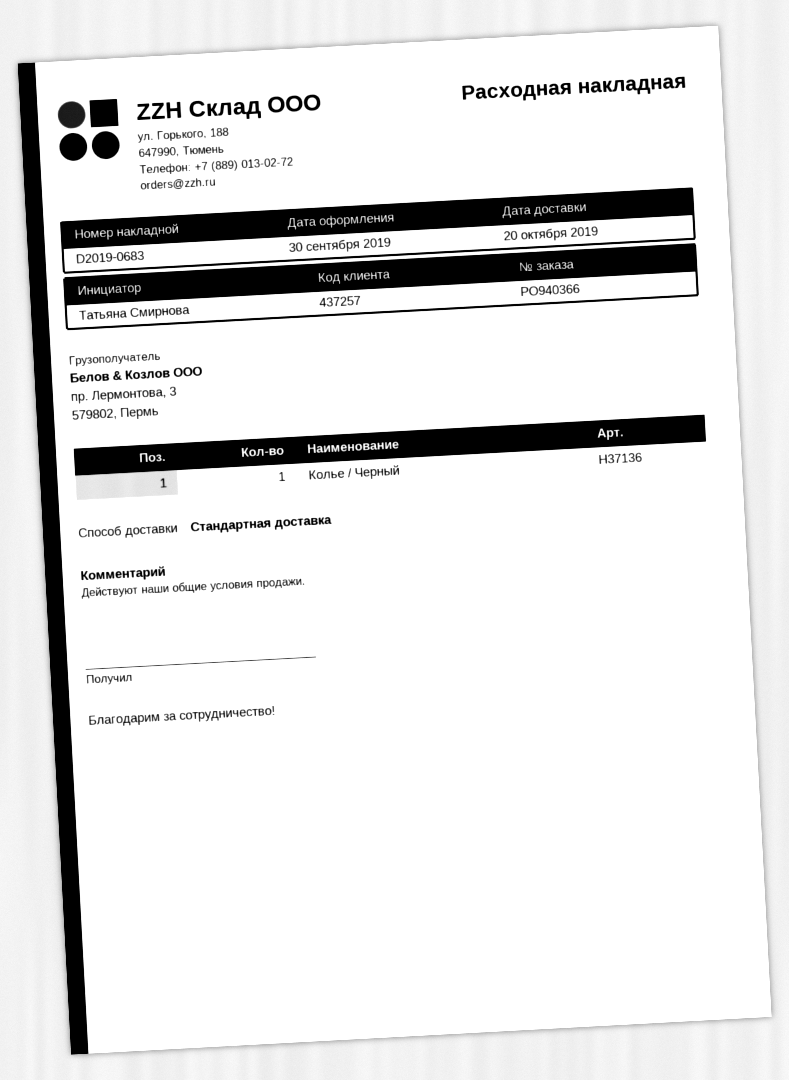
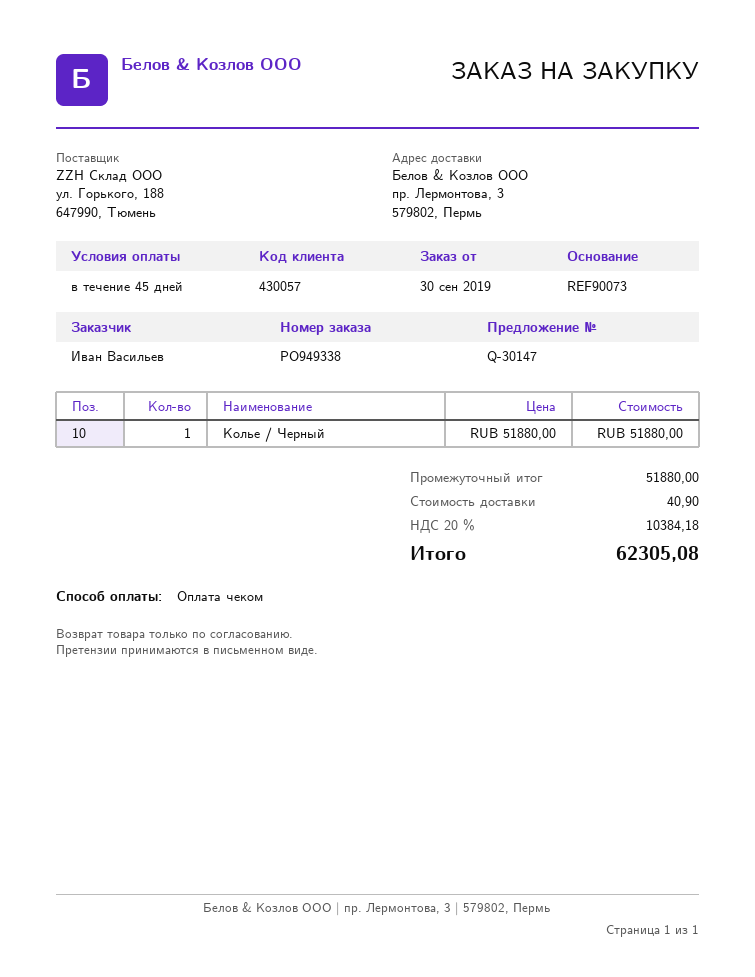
order number: PO940366 -> PO949338
customer number: 437257 -> 430057
ordered by: Татьяна Смирнова -> Иван Васильев

